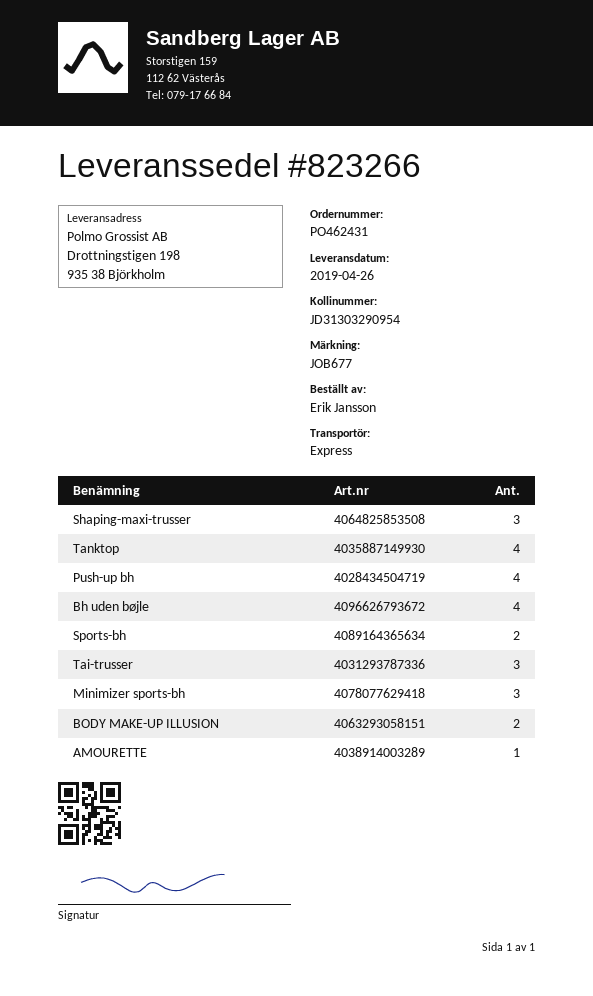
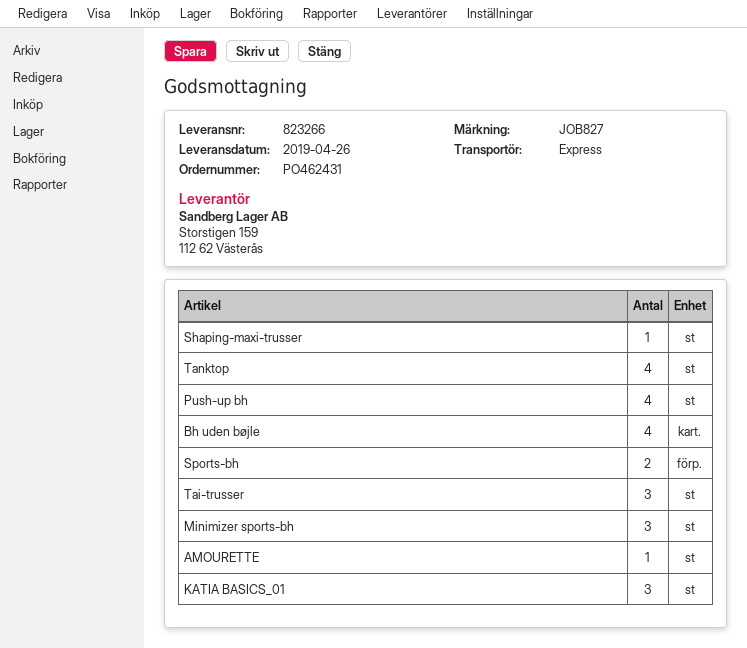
reference: JOB677 -> JOB827
Shaping-maxi-trusser: 3 -> 1
BODY MAKE-UP ILLUSION: 2 -> none
KATIA BASICS_01: none -> 3

